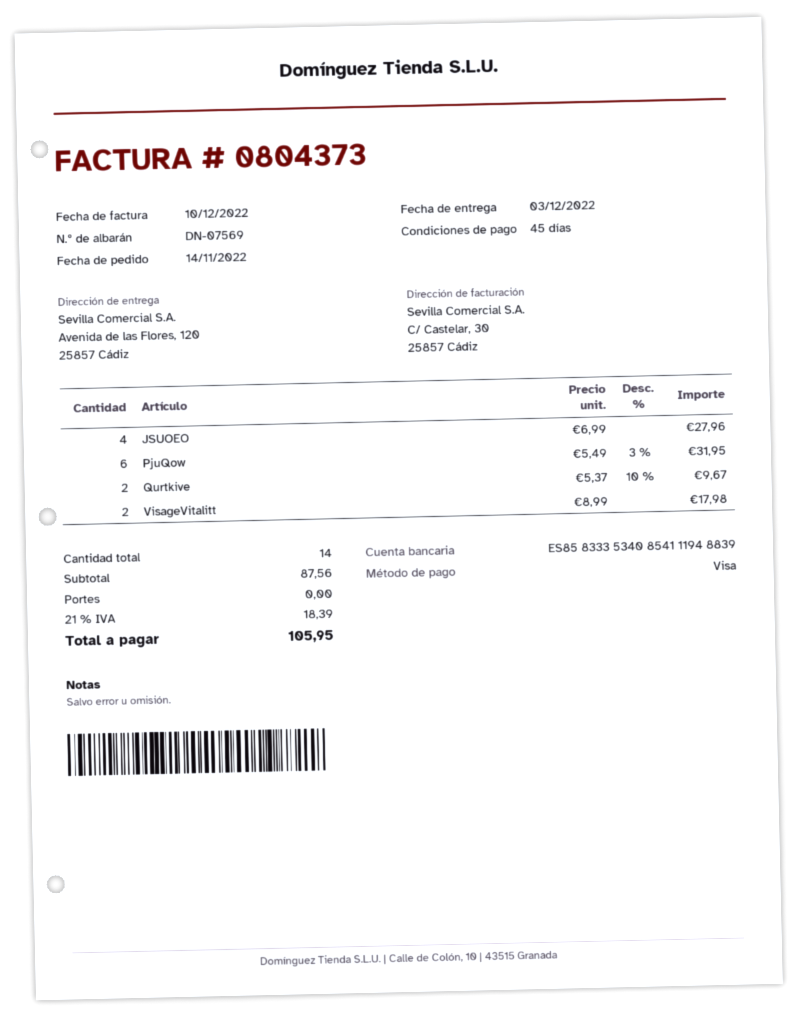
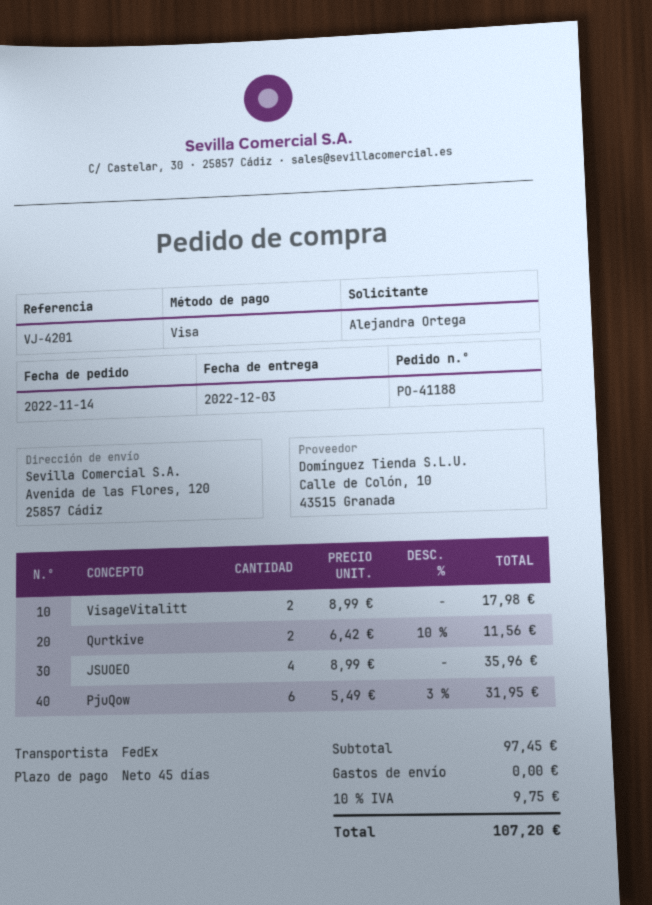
JSUOEO: 4 x 6.99 = 27.96 -> 4 x 8.99 = 35.96
Qurtkive: 2 x 5.37 - 10% = 9.67 -> 2 x 6.42 - 10% = 11.56
subtotal: 87.56 -> 97.45
tax: 21% = 18.39 -> 10% = 9.75
total: 105.95 -> 107.20

